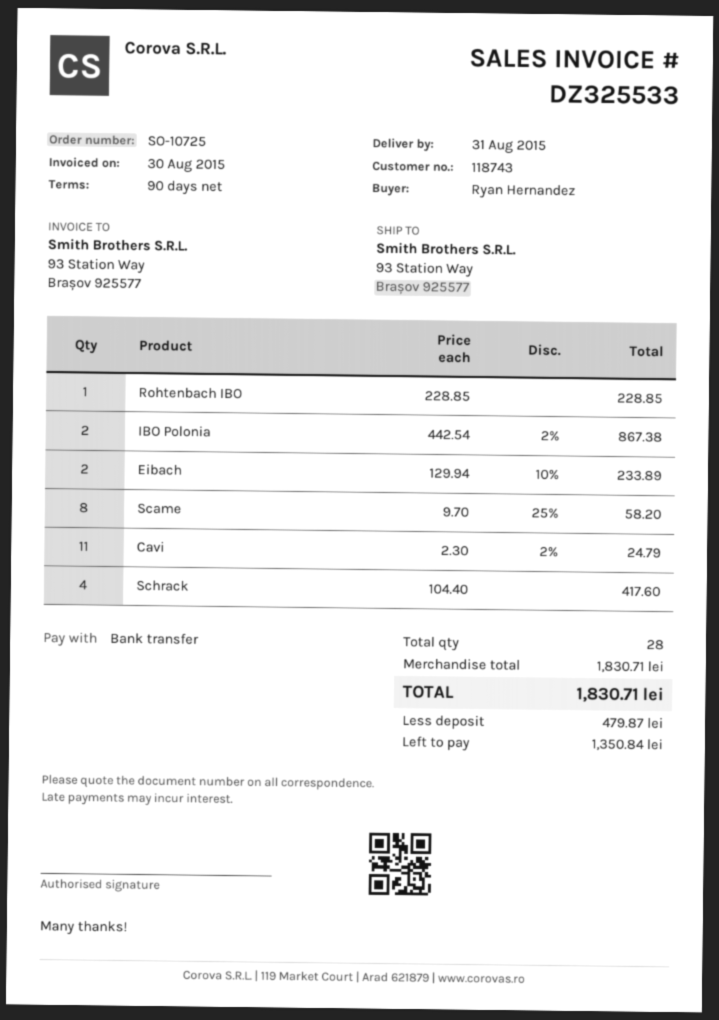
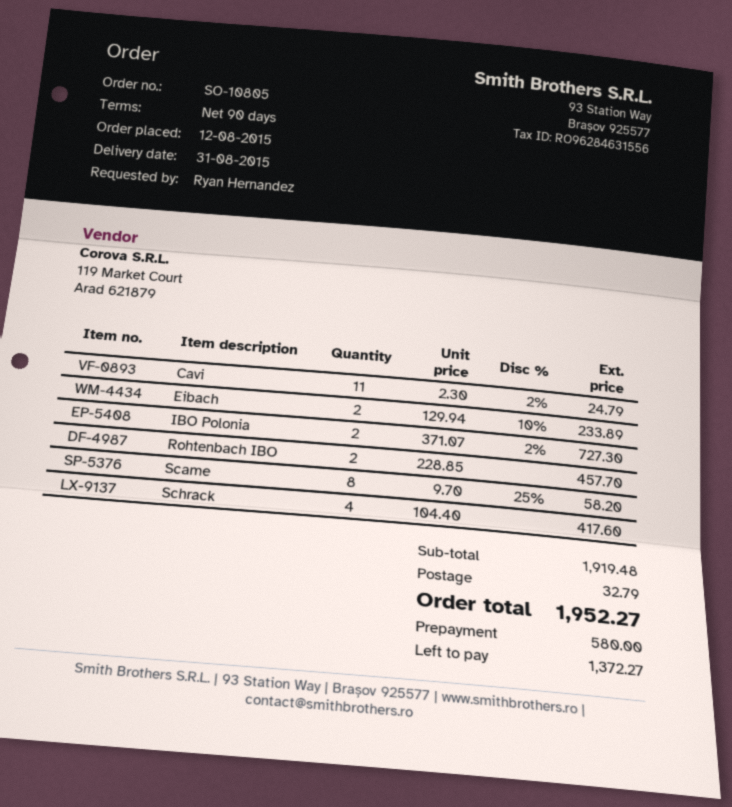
order number: SO-10725 -> SO-10805
Rohtenbach IBO: 1 x 228.85 = 228.85 -> 2 x 228.85 = 457.70
IBO Polonia: 2 x 442.54 - 2% = 867.38 -> 2 x 371.07 - 2% = 727.30
subtotal: 1830.71 -> 1919.48
shipping: none -> 32.79
total: 1830.71 -> 1952.27
deposit: 479.87 -> 580.00
balance: 1350.84 -> 1372.27

